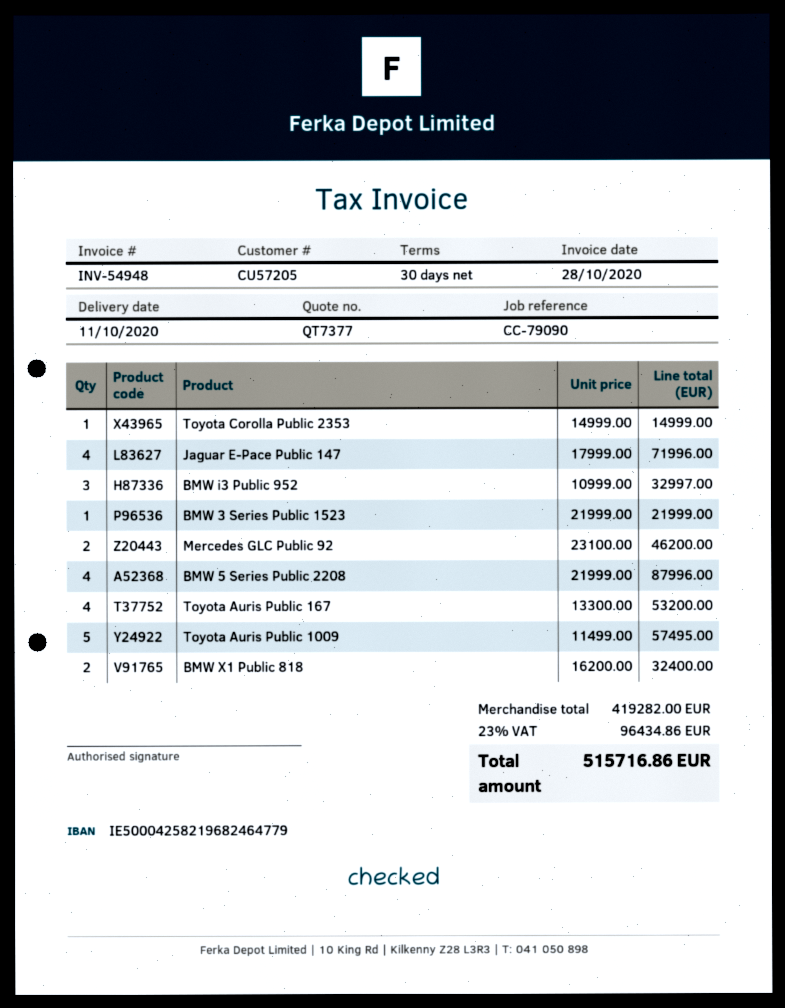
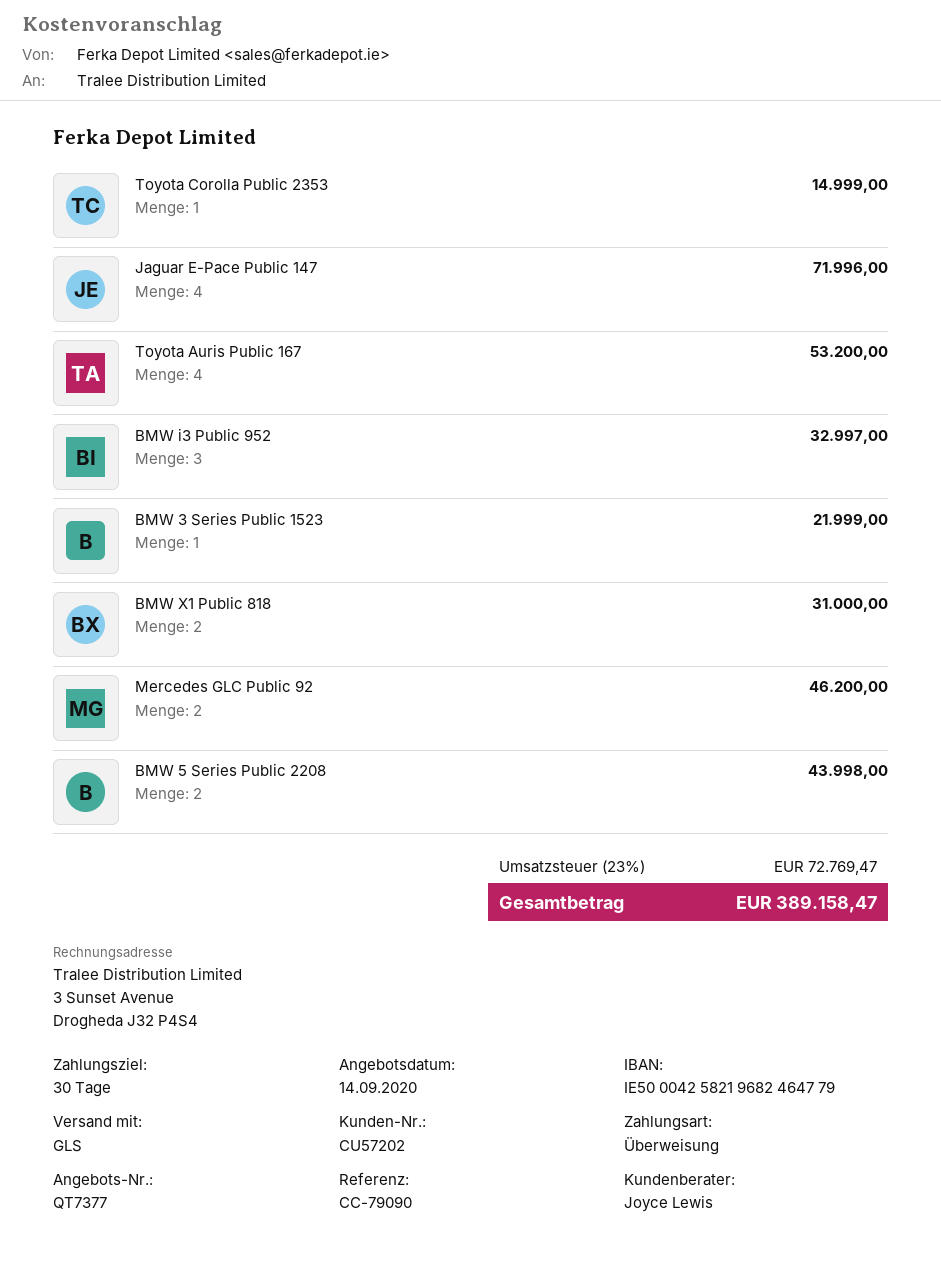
customer number: CU57205 -> CU57202
BMW 5 Series Public 2208: 4 for 87996.00 -> 2 for 43998.00
Toyota Auris Public 1009: 5 for 57495.00 -> none
BMW X1 Public 818: 2 for 32400.00 -> 2 for 31000.00
tax: 23% = 96434.86 -> 23% = 72769.47
total: 515716.86 -> 389158.47

